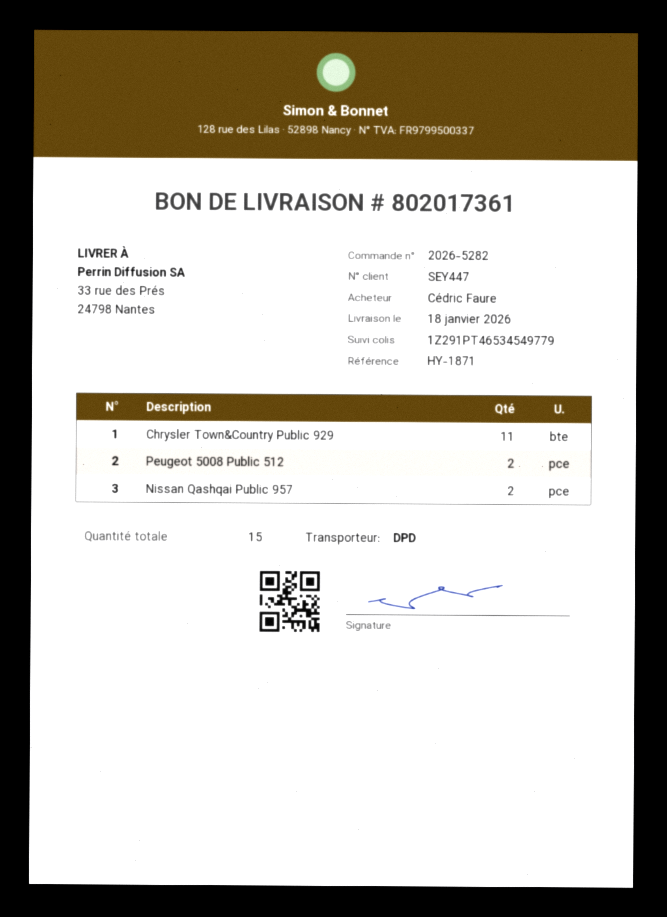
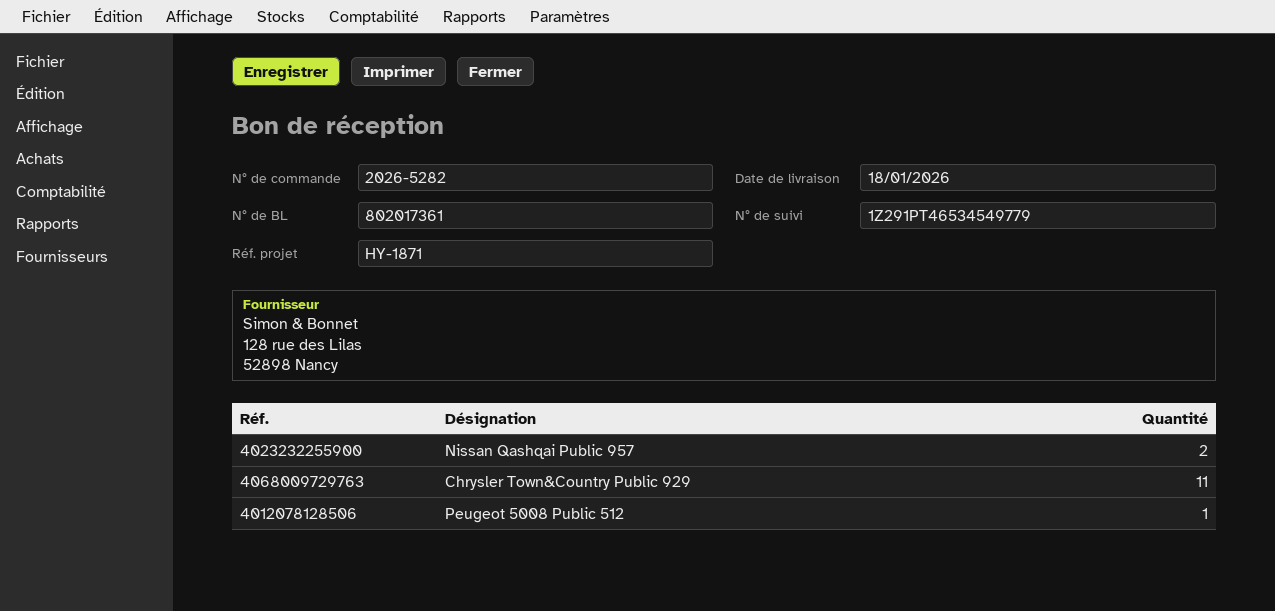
Peugeot 5008 Public 512: 2 -> 1

